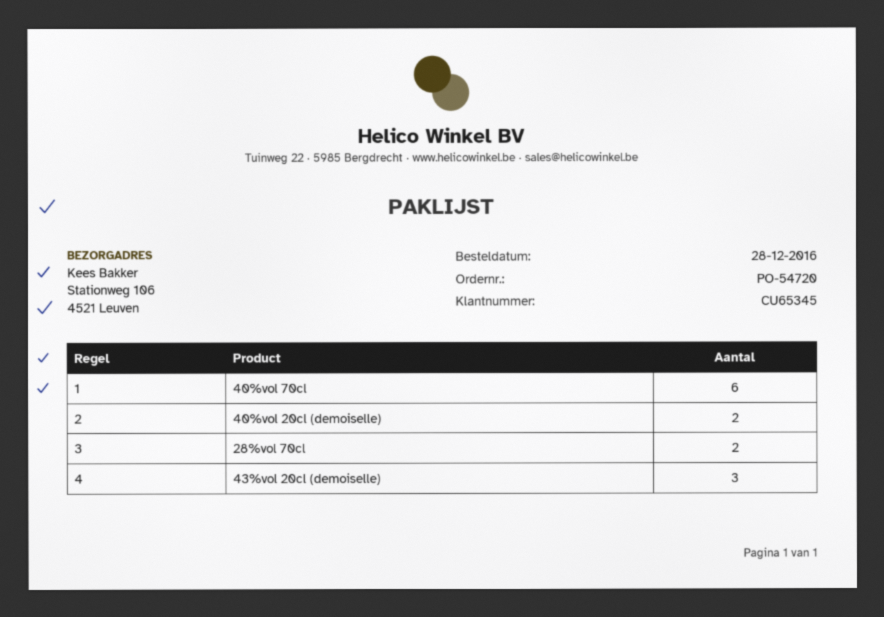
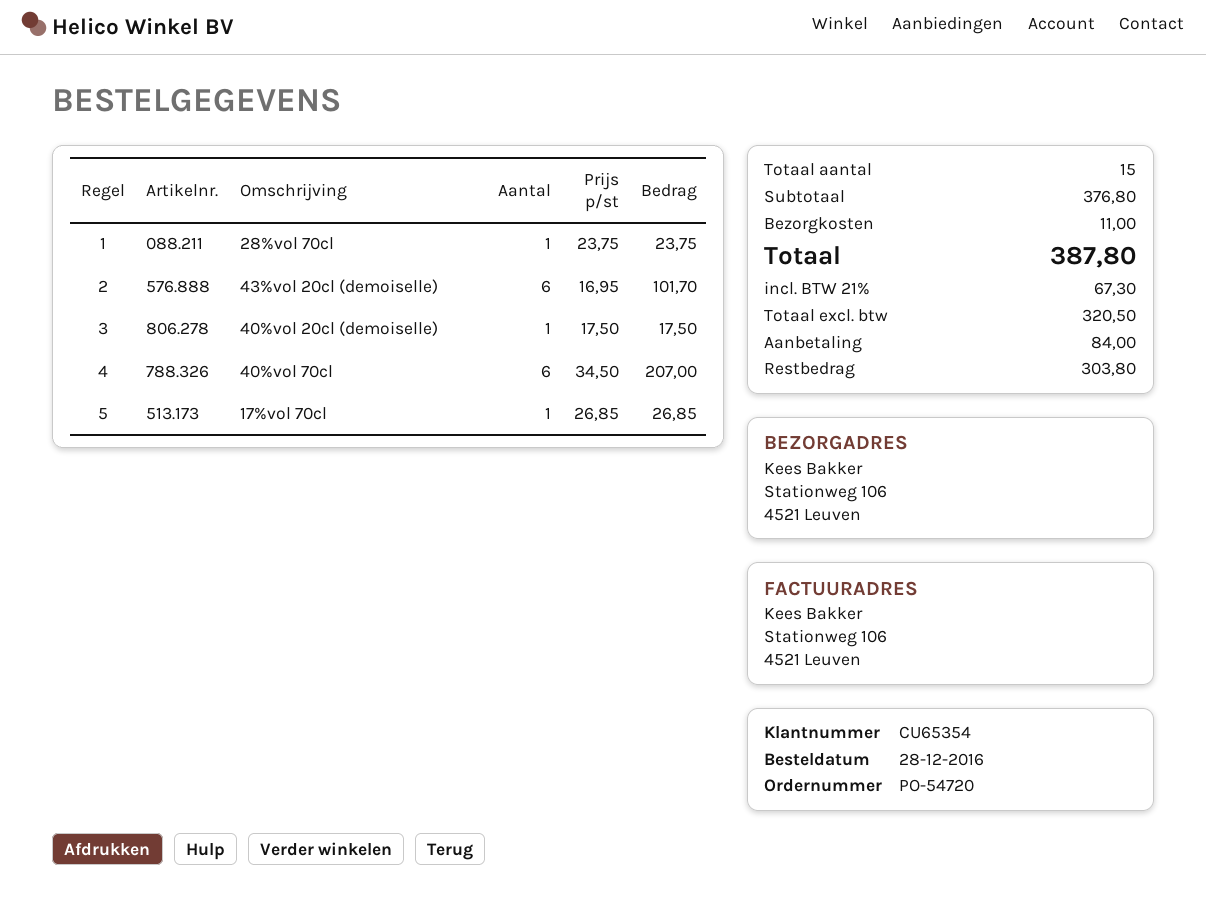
customer number: CU65345 -> CU65354
40%vol 20cl (demoiselle): 2 -> 1
28%vol 70cl: 2 -> 1
43%vol 20cl (demoiselle): 3 -> 6
17%vol 70cl: none -> 1

